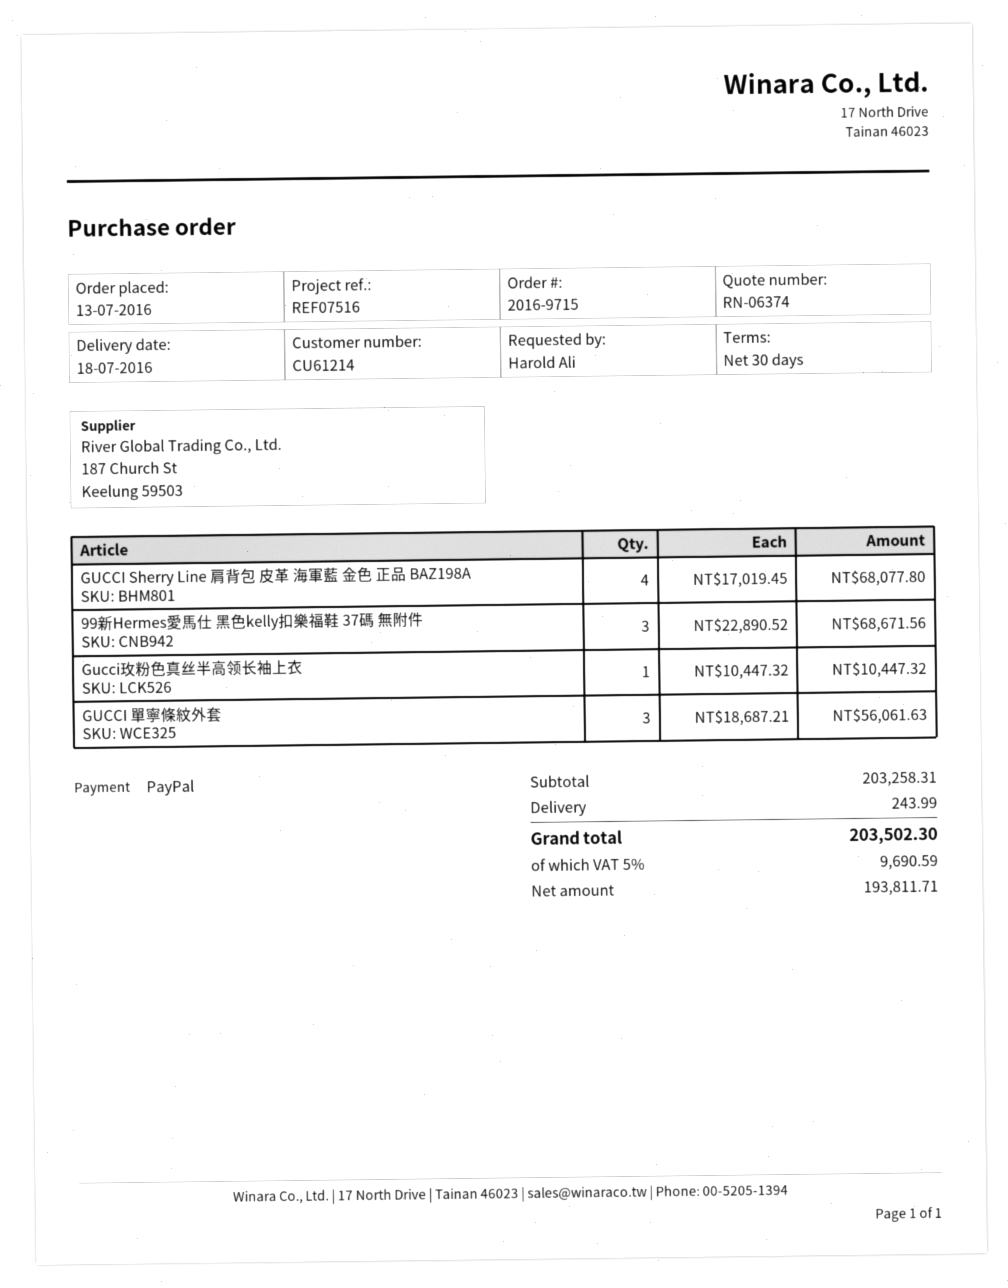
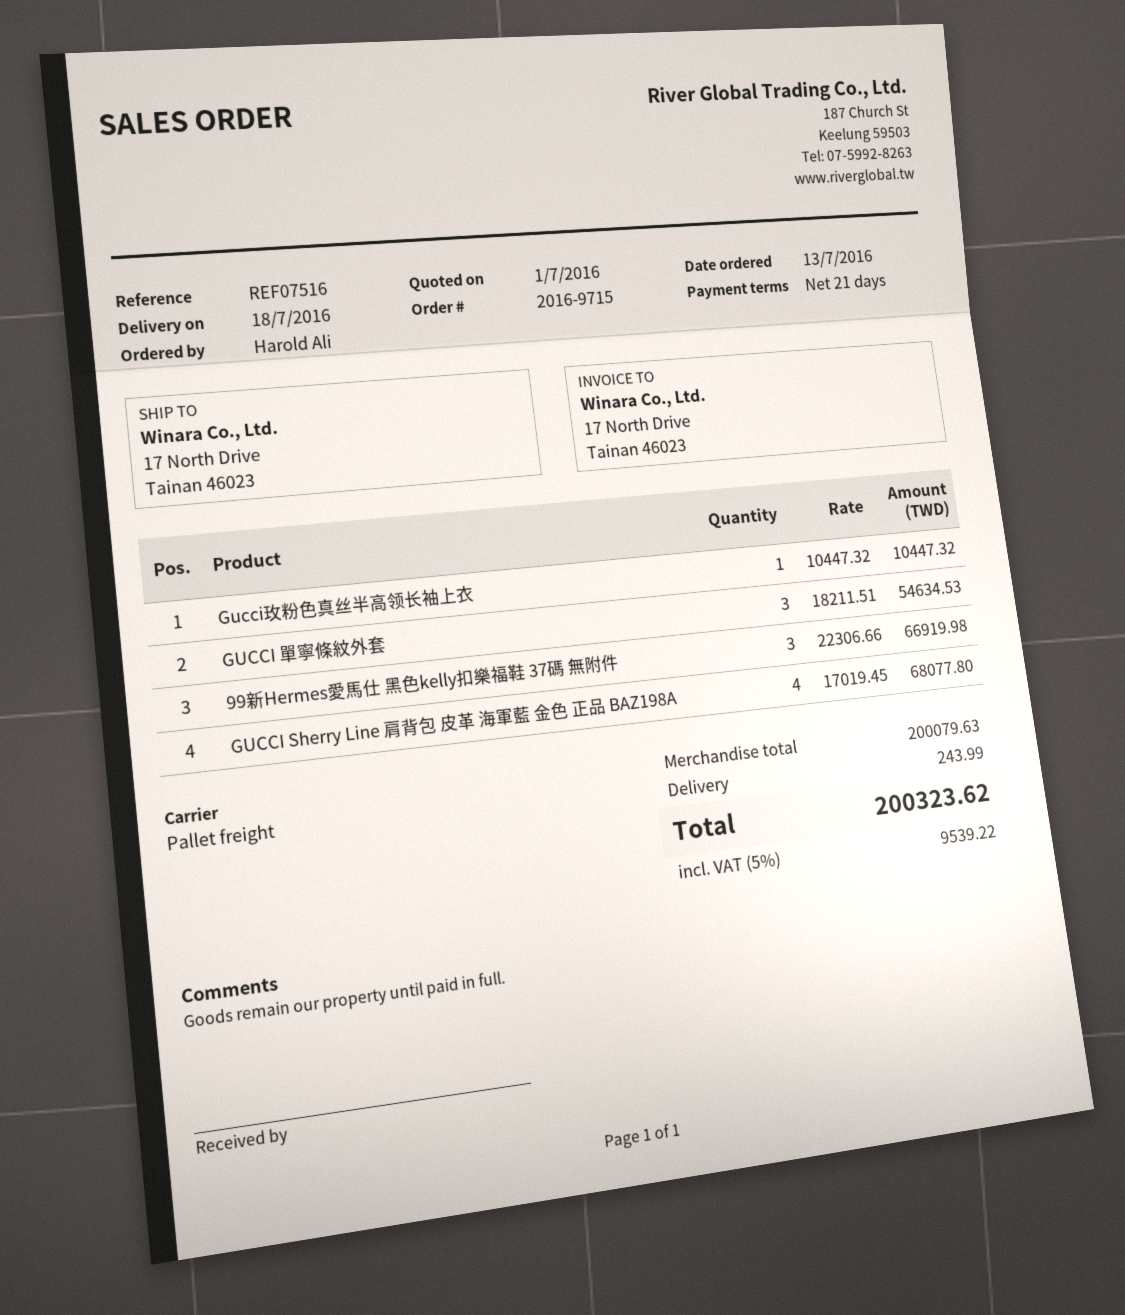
payment terms: 30 days -> 21 days
99新Hermes愛馬仕 黑色kelly扣樂福鞋 37碼 無附件: 3 x 22890.52 = 68671.56 -> 3 x 22306.66 = 66919.98
GUCCI 單寧條紋外套: 3 x 18687.21 = 56061.63 -> 3 x 18211.51 = 54634.53
subtotal: 203258.31 -> 200079.63
tax: 5% = 9690.59 -> 5% = 9539.22
total: 203502.30 -> 200323.62

